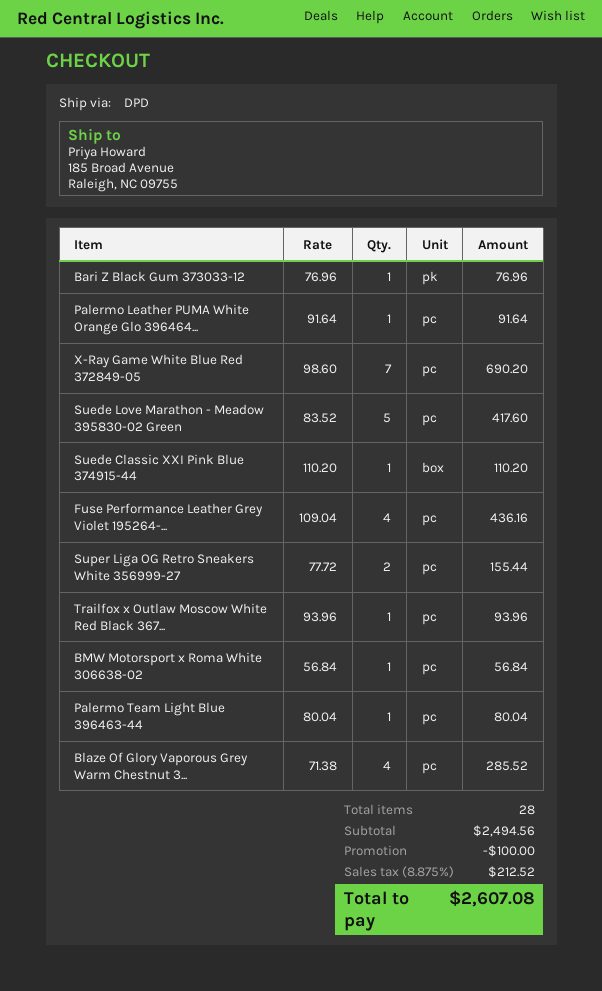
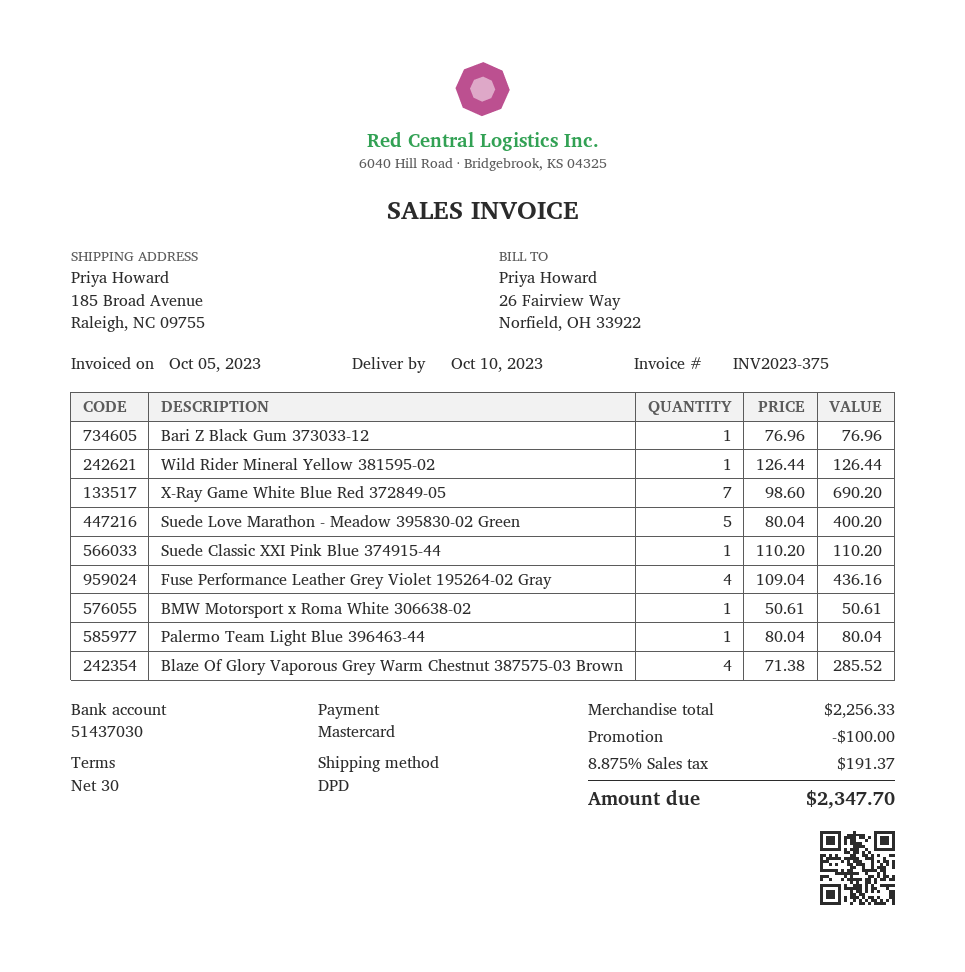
Palermo Leather PUMA White Orange Glo 396464...: 1 x 91.64 = 91.64 -> none
Suede Love Marathon - Meadow 395830-02 Green: 5 x 83.52 = 417.60 -> 5 x 80.04 = 400.20
Super Liga OG Retro Sneakers White 356999-27: 2 x 77.72 = 155.44 -> none
Trailfox x Outlaw Moscow White Red Black 367...: 1 x 93.96 = 93.96 -> none
BMW Motorsport x Roma White 306638-02: 1 x 56.84 = 56.84 -> 1 x 50.61 = 50.61
Wild Rider Mineral Yellow 381595-02: none -> 1 x 126.44 = 126.44
subtotal: 2494.56 -> 2256.33
tax: 8.875% = 212.52 -> 8.875% = 191.37
total: 2607.08 -> 2347.70

